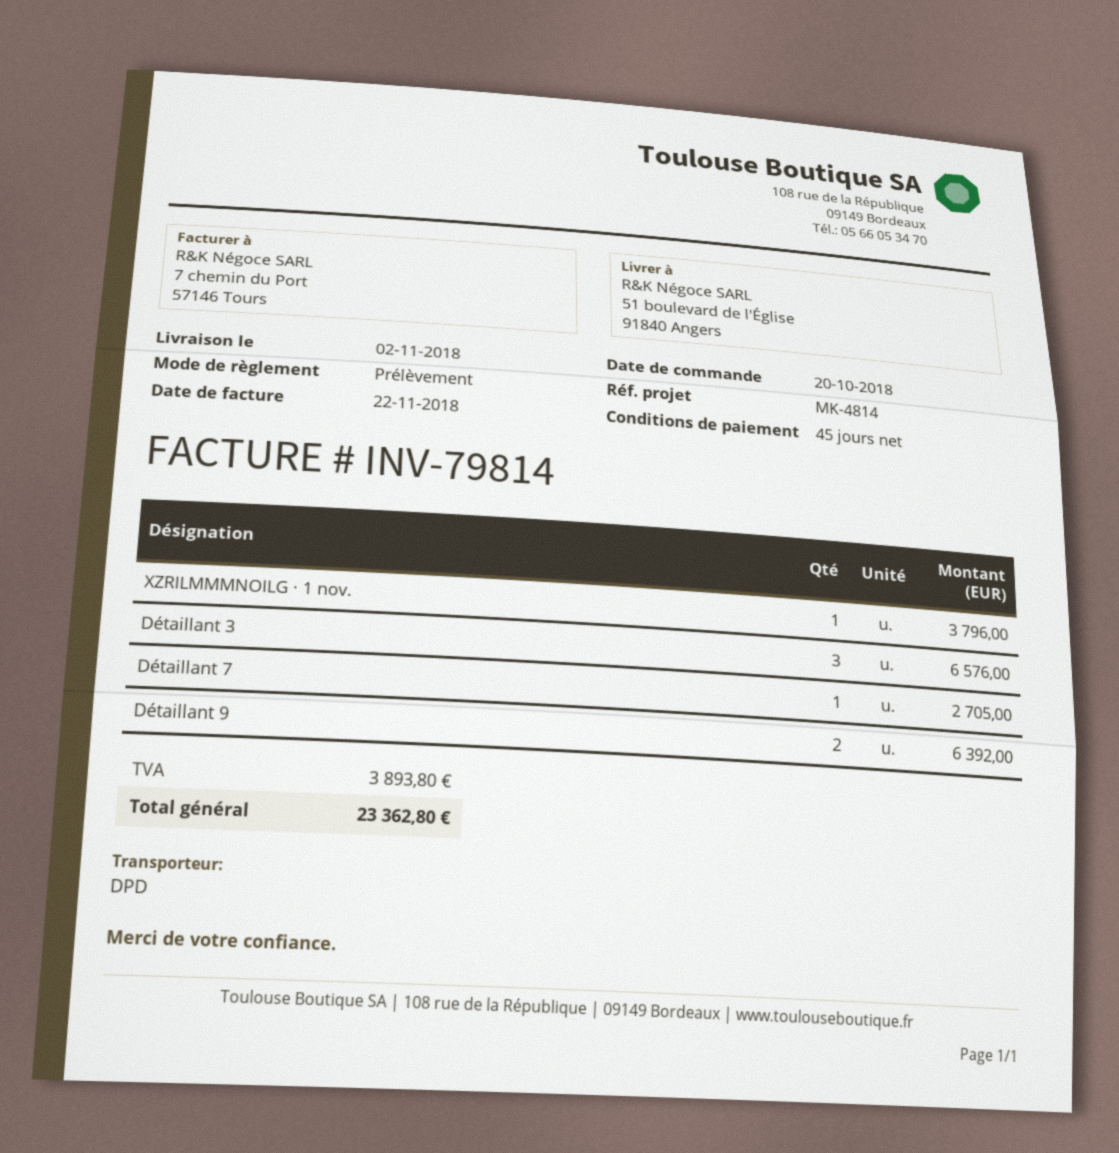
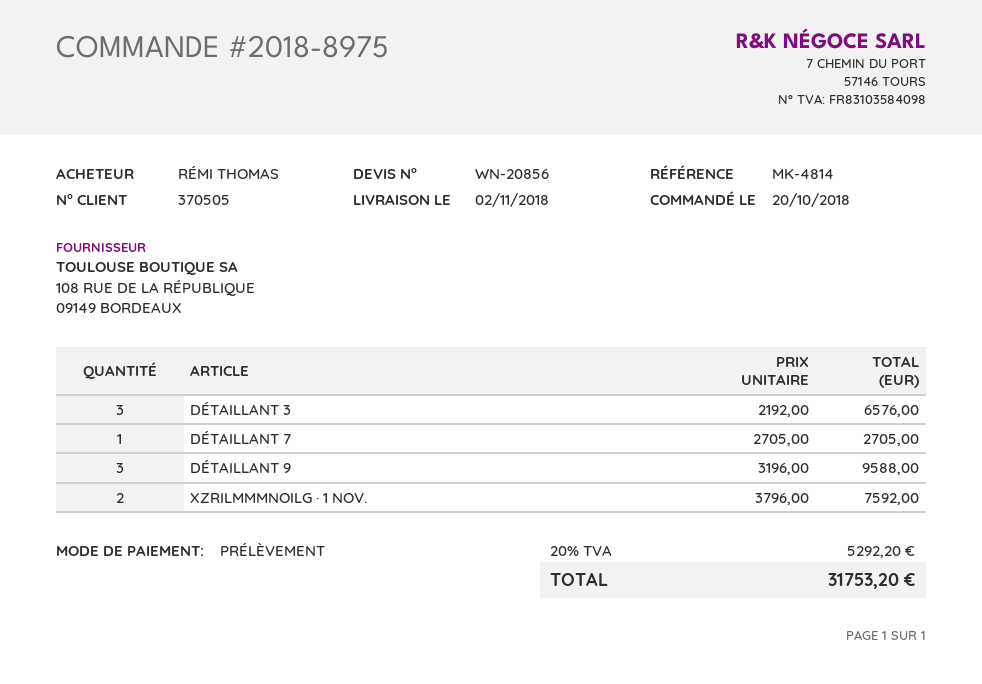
XZRILMMMNOILG · 1 nov.: 1 for 3796.00 -> 2 for 7592.00
Détaillant 9: 2 for 6392.00 -> 3 for 9588.00
tax: 3893.80 -> 5292.20
total: 23362.80 -> 31753.20

